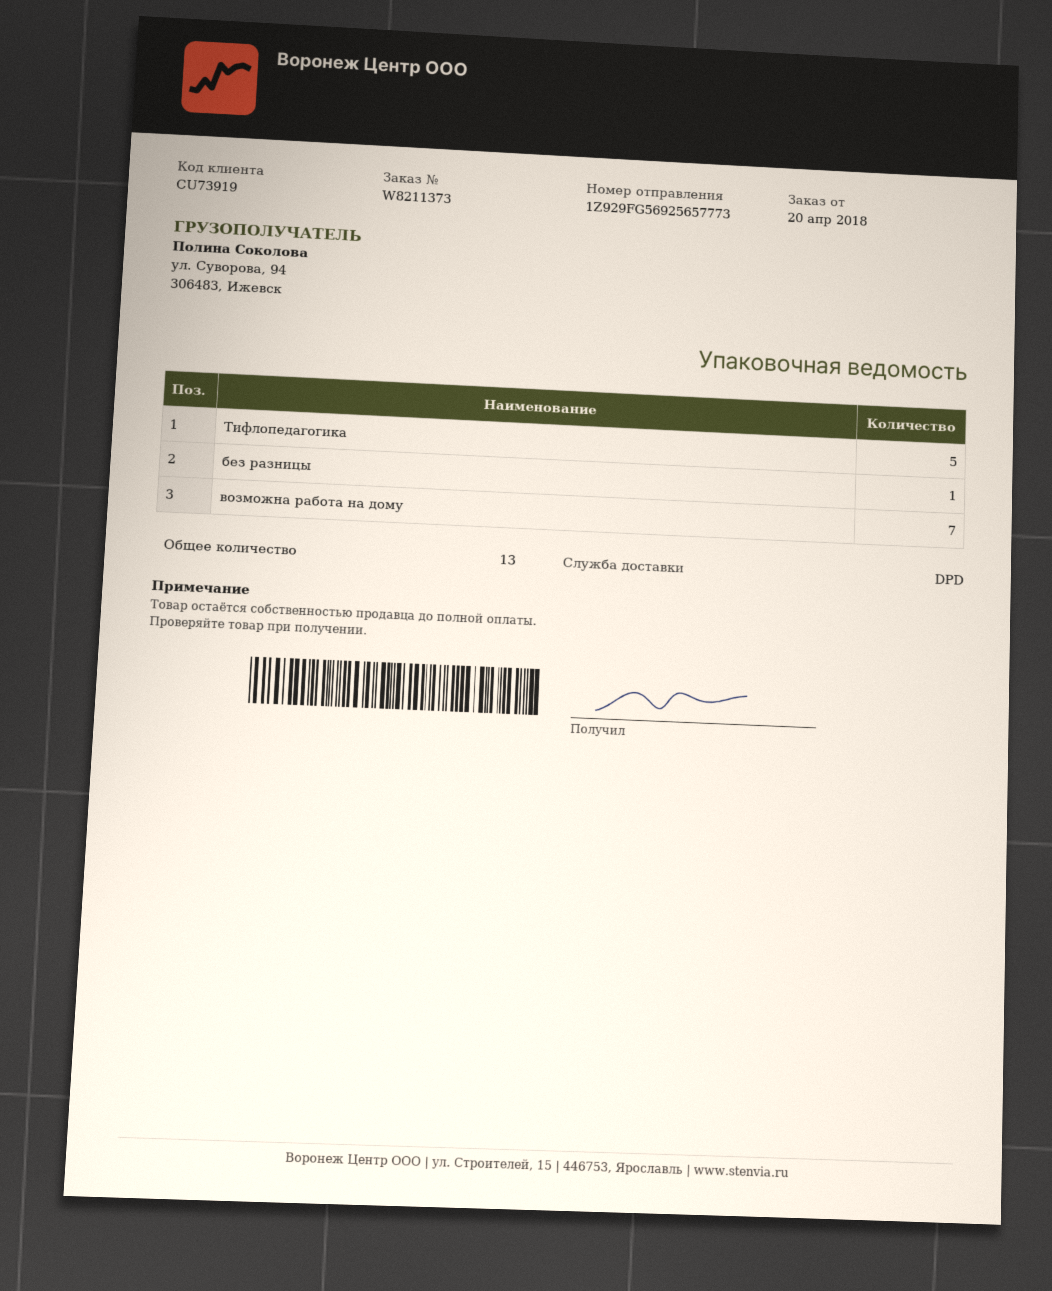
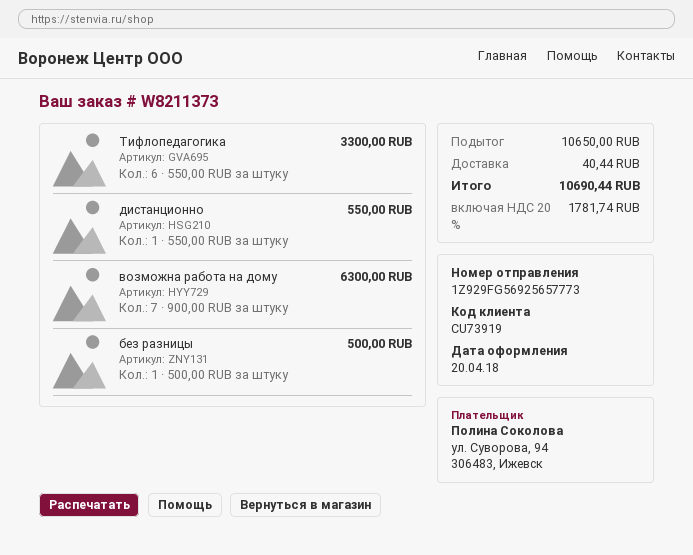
Тифлопедагогика: 5 -> 6
дистанционно: none -> 1

